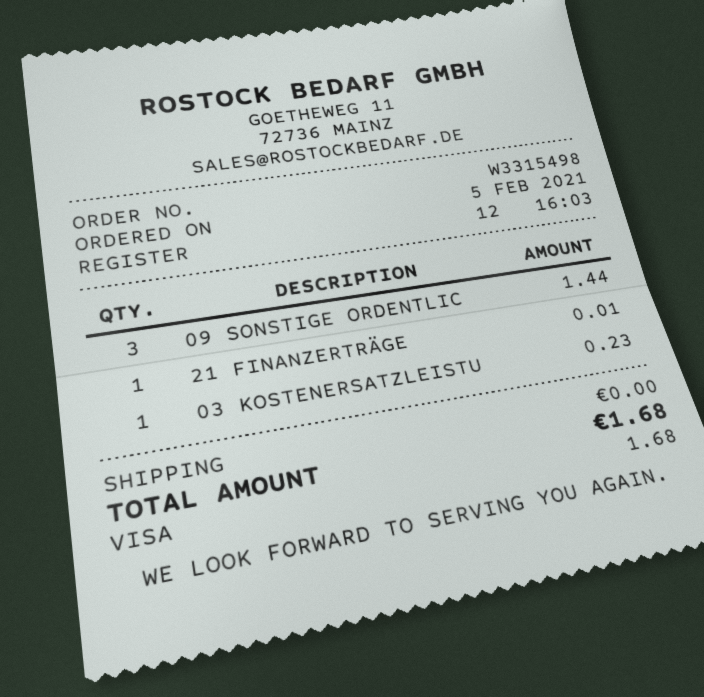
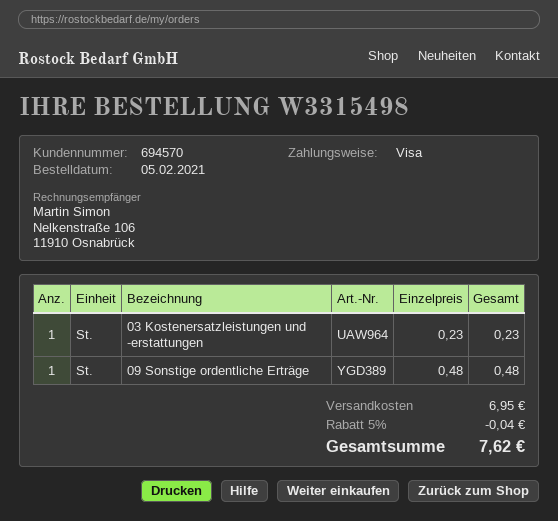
09 SONSTIGE ORDENTLIC: 3 for 1.44 -> 1 for 0.48
21 FINANZERTRÄGE: 1 for 0.01 -> none
discount: none -> 5% = 0.04
shipping: 0.00 -> 6.95
total: 1.68 -> 7.62

